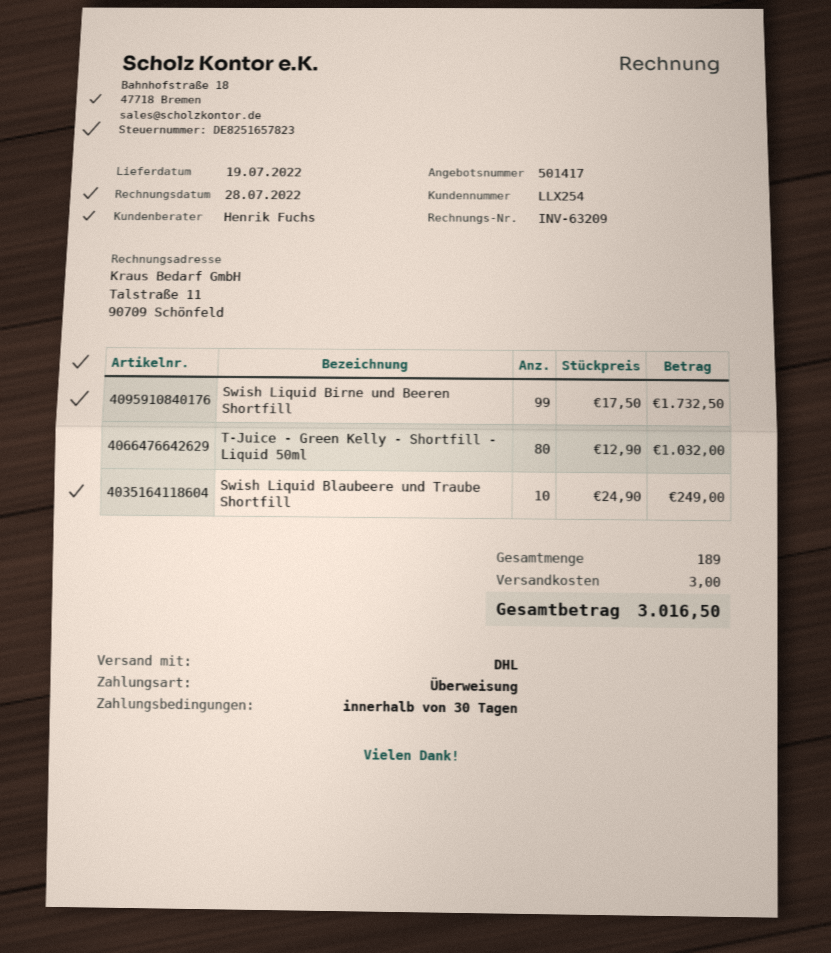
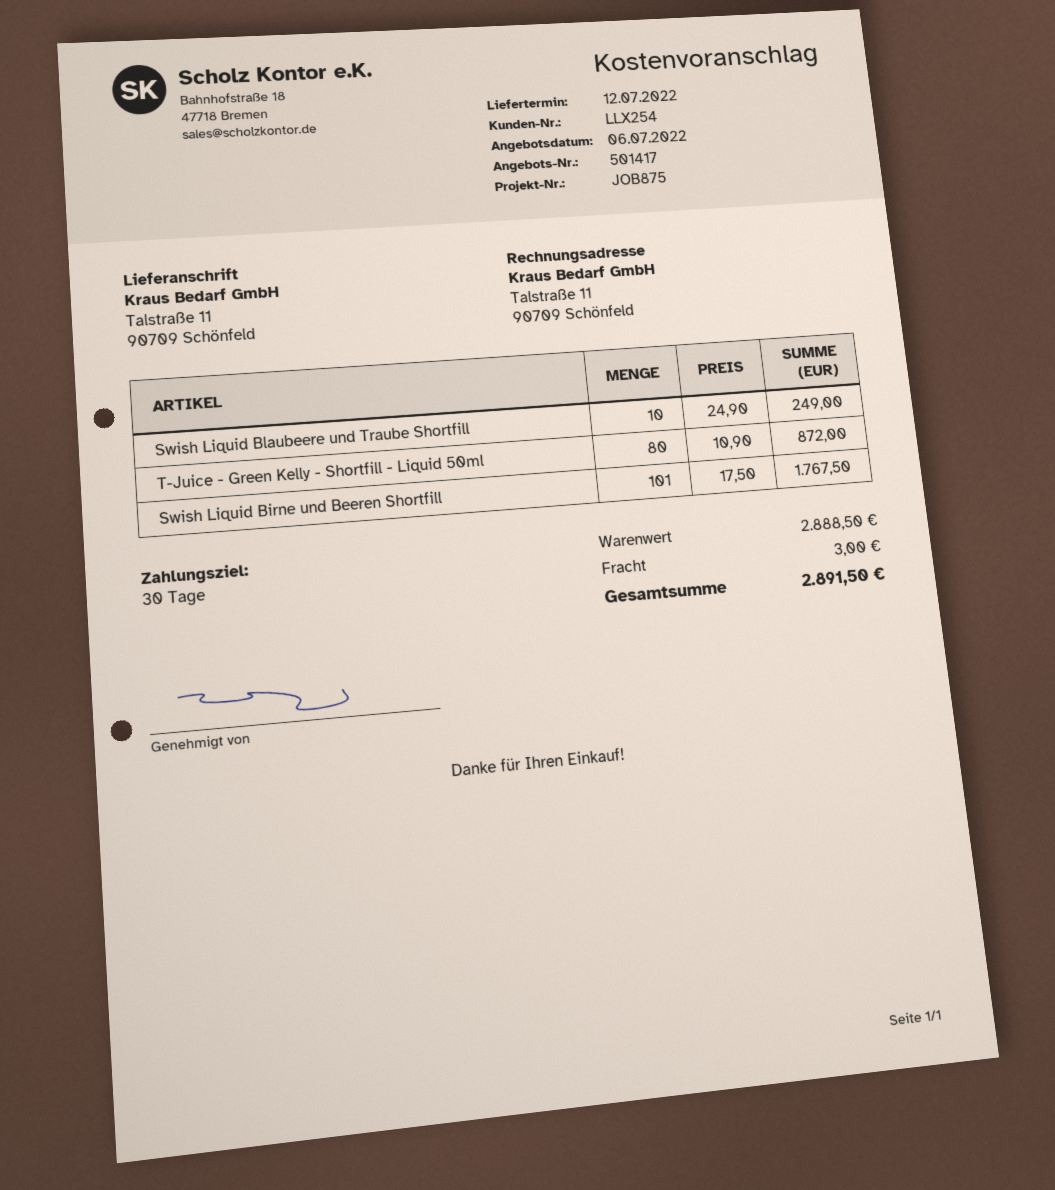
delivery date: 2022-07-19 -> 2022-07-12
Swish Liquid Birne und Beeren Shortfill: 99 x 17.50 = 1732.50 -> 101 x 17.50 = 1767.50
T-Juice - Green Kelly - Shortfill - Liquid 50ml: 80 x 12.90 = 1032.00 -> 80 x 10.90 = 872.00
total: 3016.50 -> 2891.50

